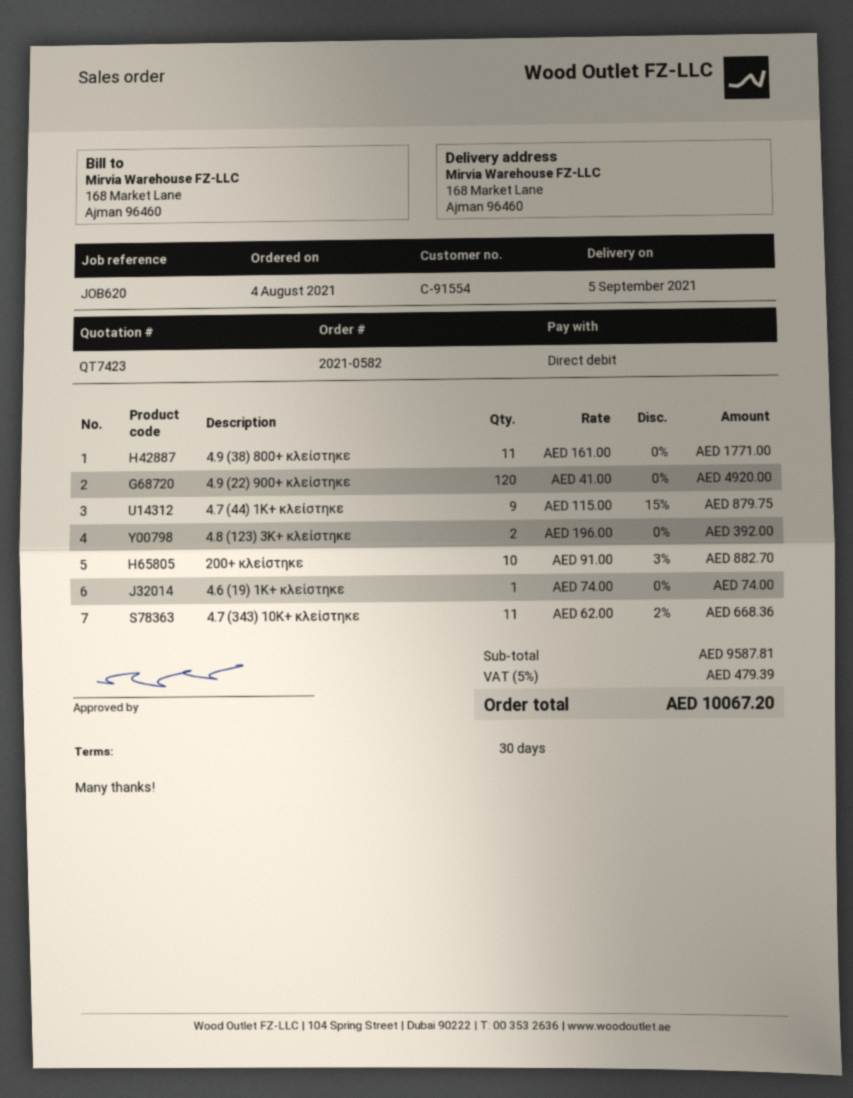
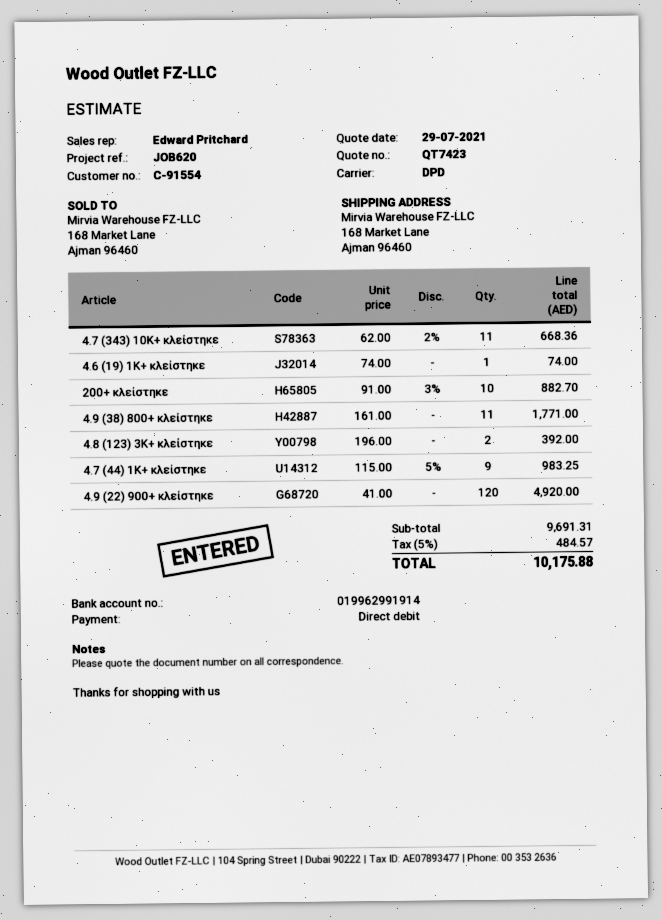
4.7 (44) 1K+ κλείστηκε: 9 x 115.00 - 15% = 879.75 -> 9 x 115.00 - 5% = 983.25
subtotal: 9587.81 -> 9691.31
tax: 5% = 479.39 -> 5% = 484.57
total: 10067.20 -> 10175.88

